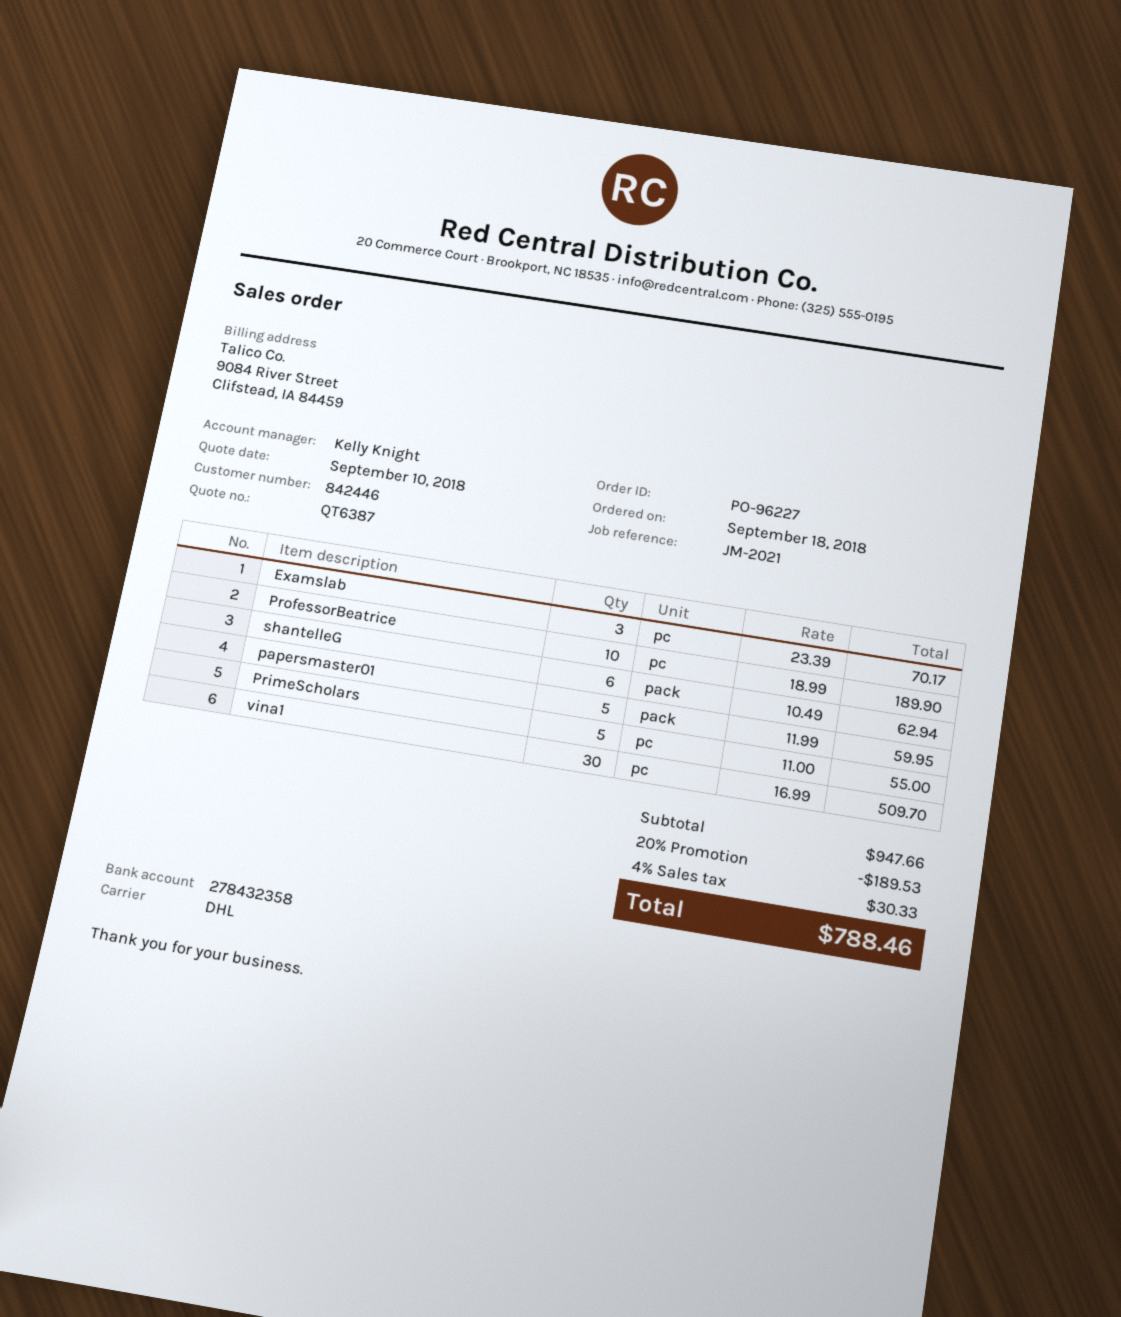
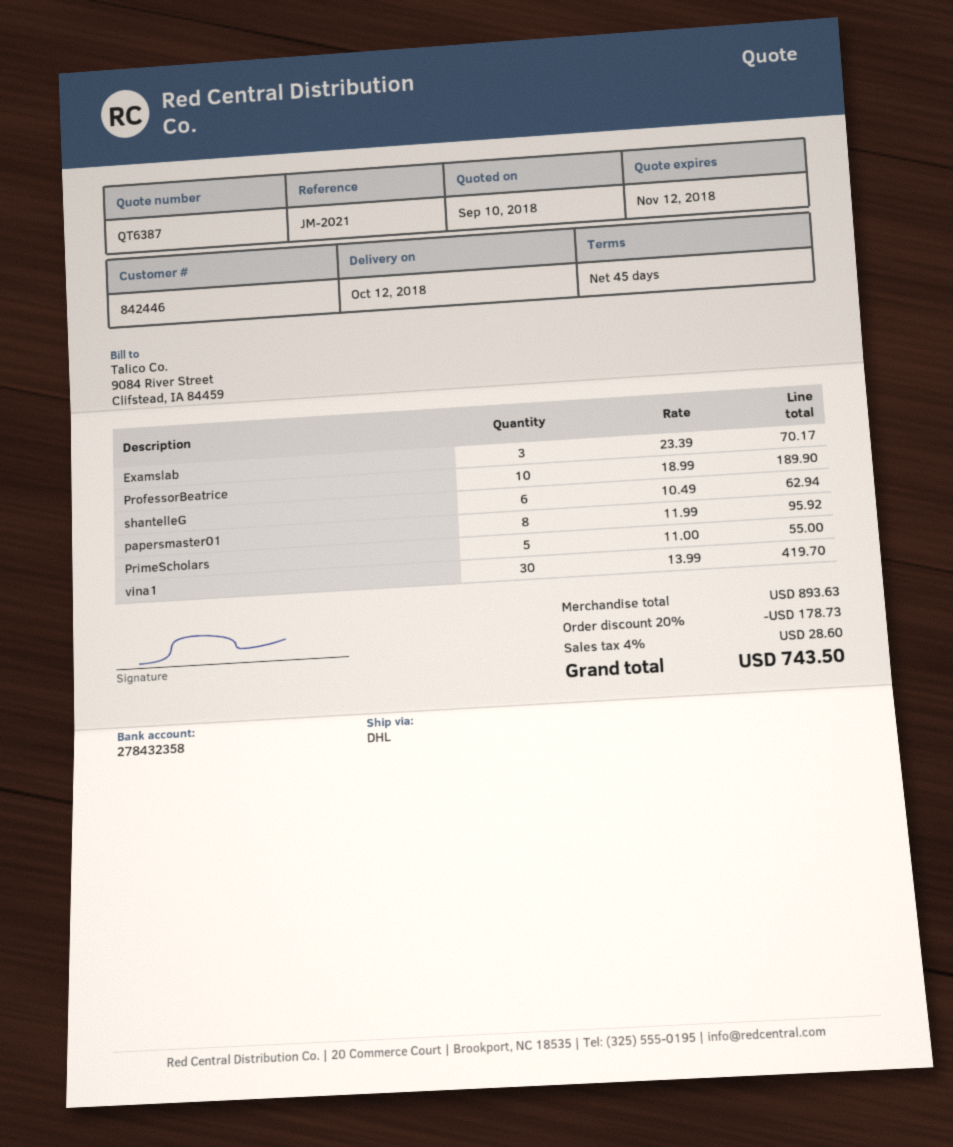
papersmaster01: 5 x 11.99 = 59.95 -> 8 x 11.99 = 95.92
vina1: 30 x 16.99 = 509.70 -> 30 x 13.99 = 419.70
subtotal: 947.66 -> 893.63
discount: 20% = 189.53 -> 20% = 178.73
tax: 4% = 30.33 -> 4% = 28.60
total: 788.46 -> 743.50

